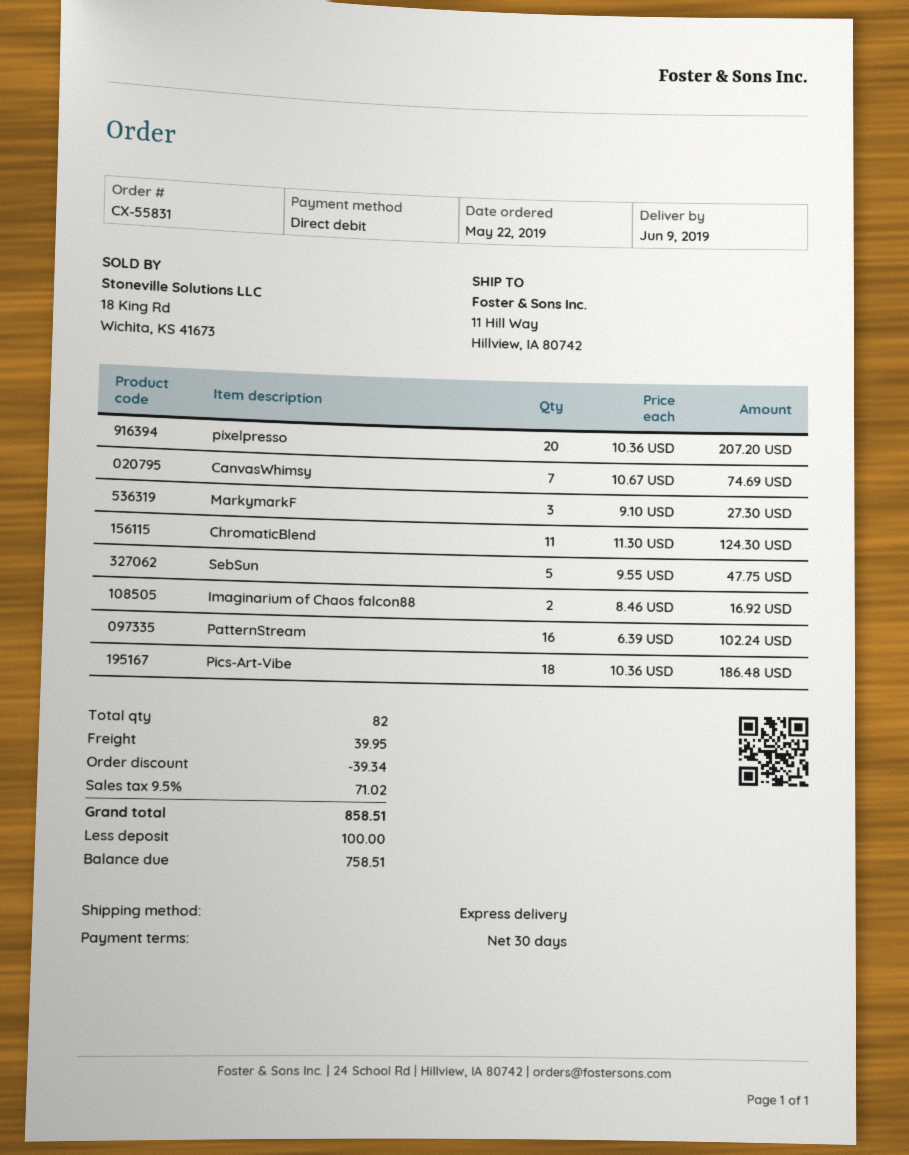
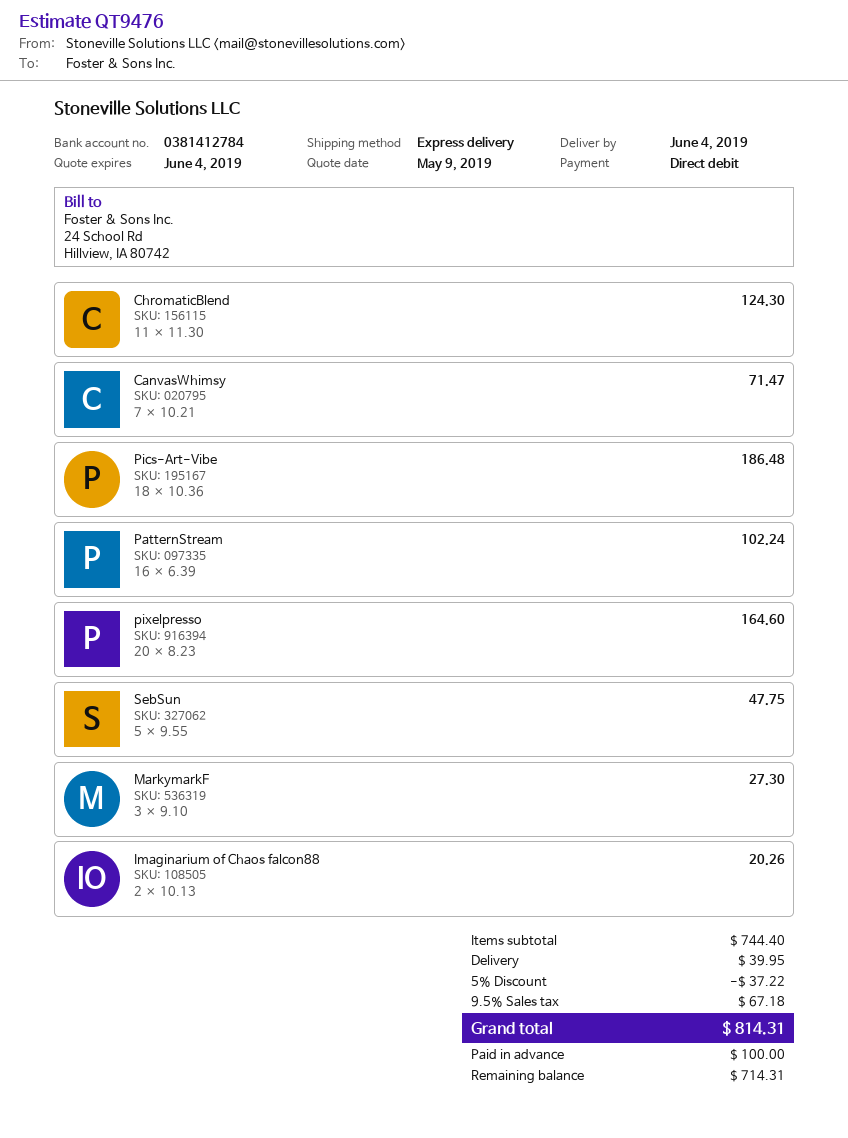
delivery date: 2019-06-09 -> 2019-06-04
pixelpresso: 20 x 10.36 = 207.20 -> 20 x 8.23 = 164.60
CanvasWhimsy: 7 x 10.67 = 74.69 -> 7 x 10.21 = 71.47
Imaginarium of Chaos falcon88: 2 x 8.46 = 16.92 -> 2 x 10.13 = 20.26
discount: 39.34 -> 37.22
tax: 9.5% = 71.02 -> 9.5% = 67.18
total: 858.51 -> 814.31
balance: 758.51 -> 714.31

